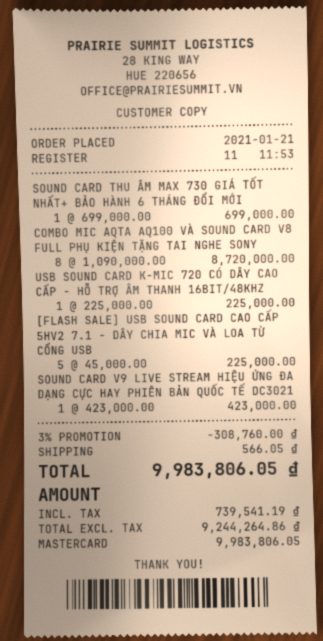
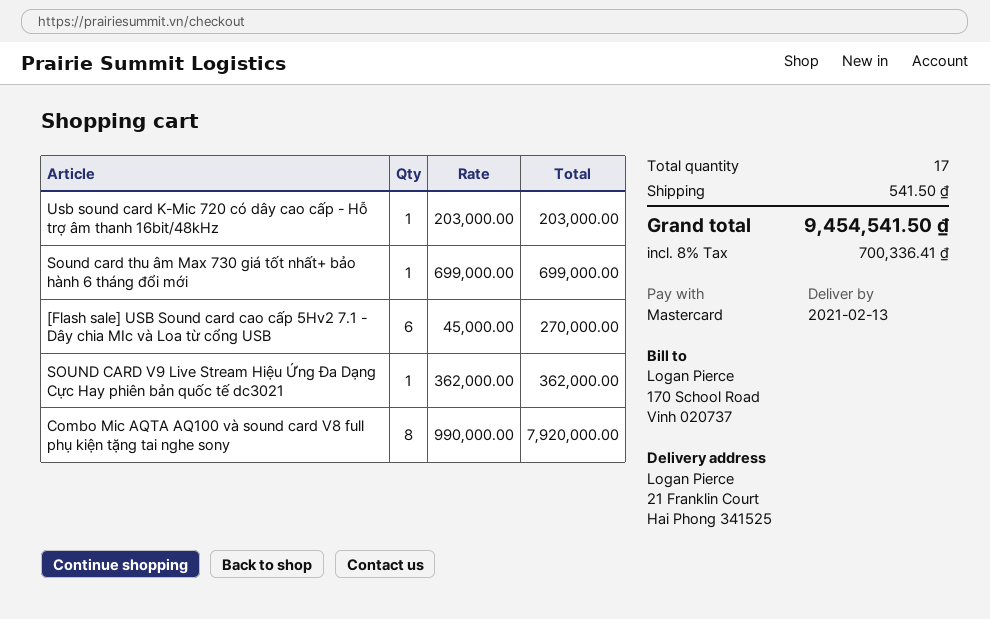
COMBO MIC AQTA AQ100 VÀ SOUND CARD V8 FULL PHỤ KIỆN TẶNG TAI NGHE SONY: 8 x 1090000.00 = 8720000.00 -> 8 x 990000.00 = 7920000.00
USB SOUND CARD K-MIC 720 CÓ DÂY CAO CẤP - HỖ TRỢ ÂM THANH 16BIT/48KHZ: 1 x 225000.00 = 225000.00 -> 1 x 203000.00 = 203000.00
[FLASH SALE] USB SOUND CARD CAO CẤP 5HV2 7.1 - DÂY CHIA MIC VÀ LOA TỪ CỔNG USB: 5 x 45000.00 = 225000.00 -> 6 x 45000.00 = 270000.00
SOUND CARD V9 LIVE STREAM HIỆU ỨNG ĐA DẠNG CỰC HAY PHIÊN BẢN QUỐC TẾ DC3021: 1 x 423000.00 = 423000.00 -> 1 x 362000.00 = 362000.00
discount: 3% = 308760.00 -> none
shipping: 566.05 -> 541.50
tax: 739541.19 -> 700336.41
total: 9983806.05 -> 9454541.50

